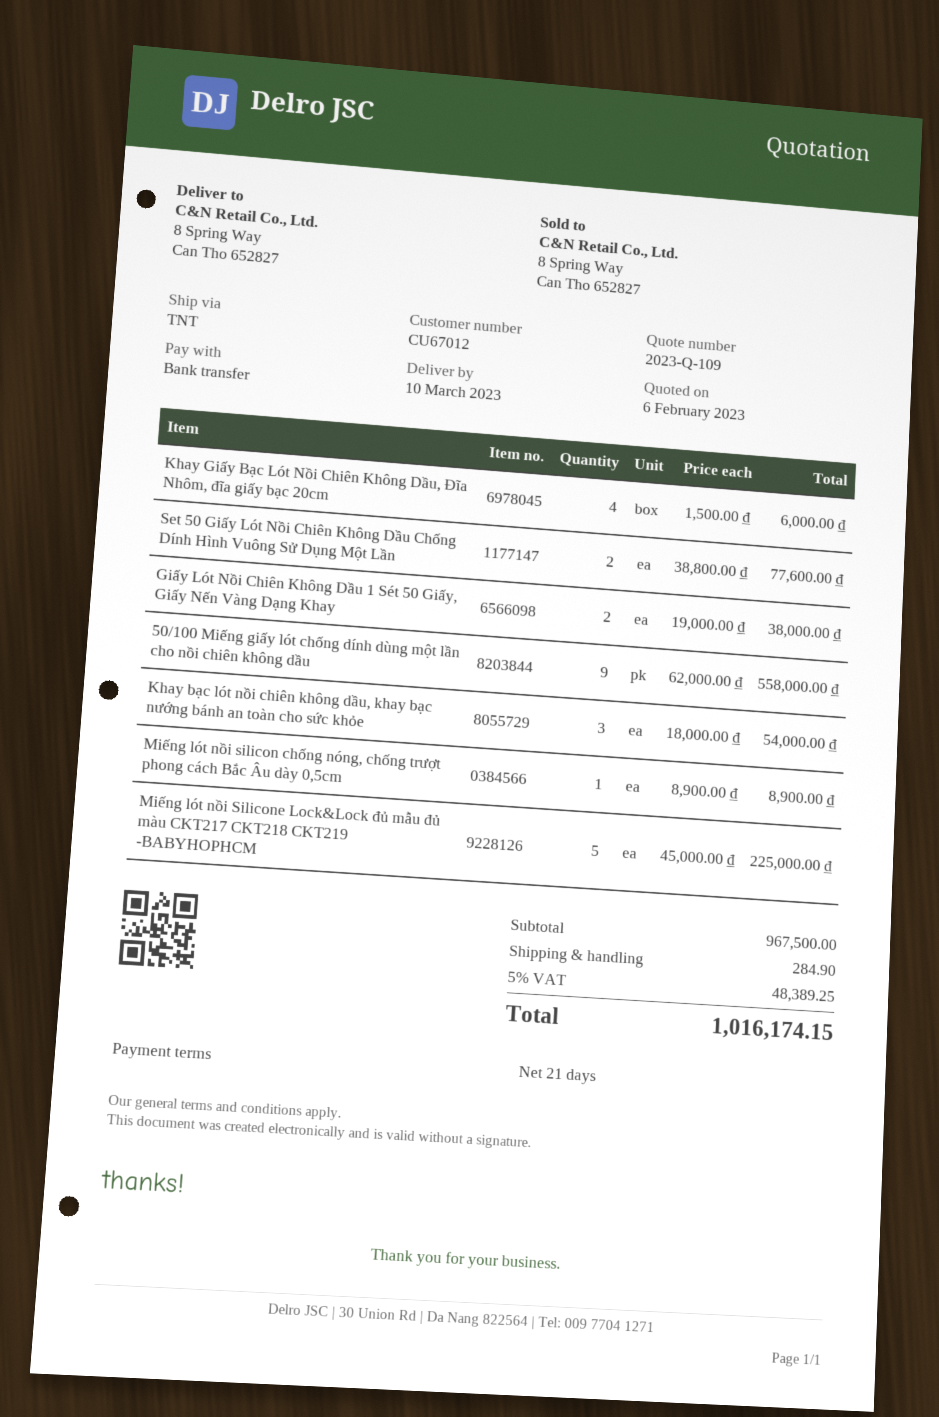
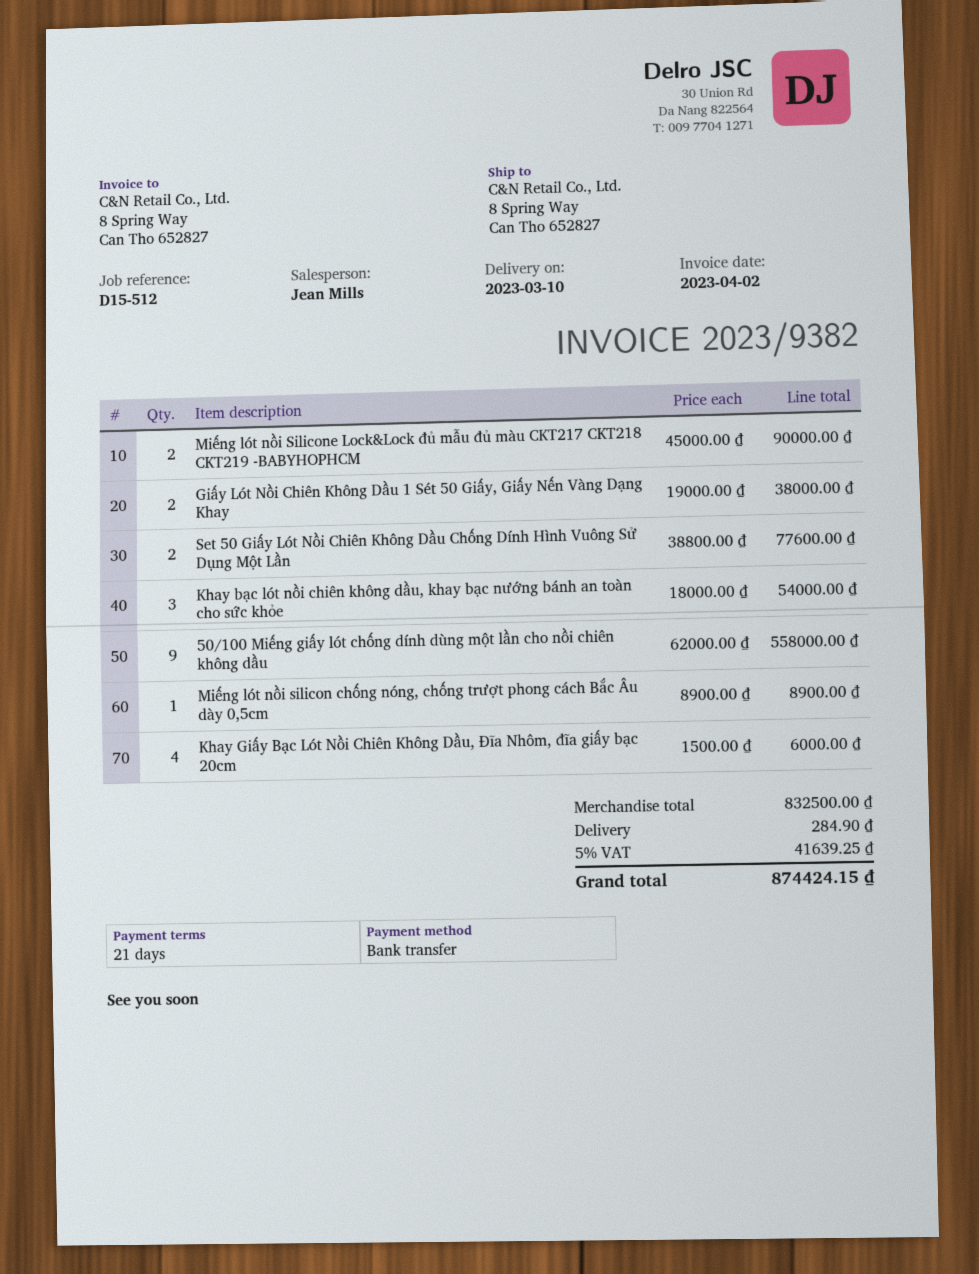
Miếng lót nồi Silicone Lock&Lock đủ mẫu đủ màu CKT217 CKT218 CKT219 -BABYHOPHCM: 5 x 45000.00 = 225000.00 -> 2 x 45000.00 = 90000.00
subtotal: 967500.00 -> 832500.00
tax: 5% = 48389.25 -> 5% = 41639.25
total: 1016174.15 -> 874424.15

